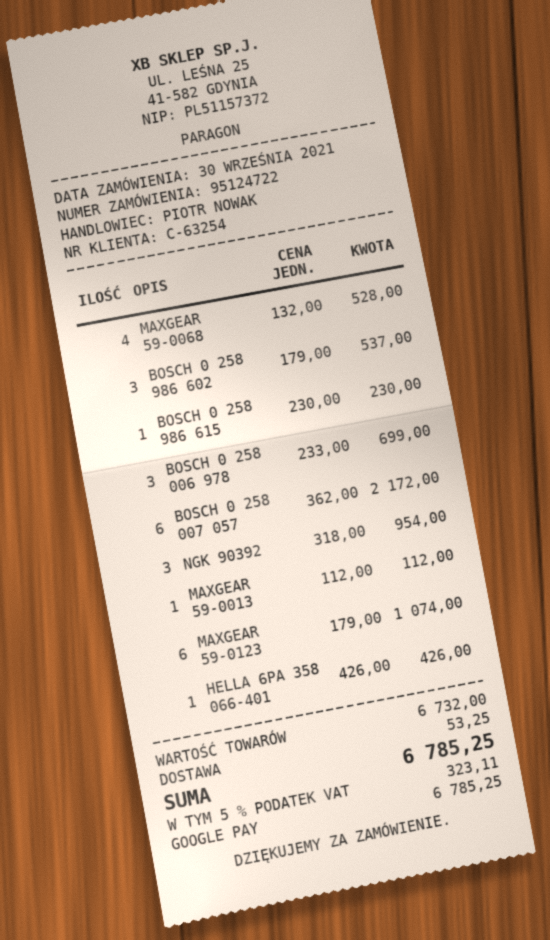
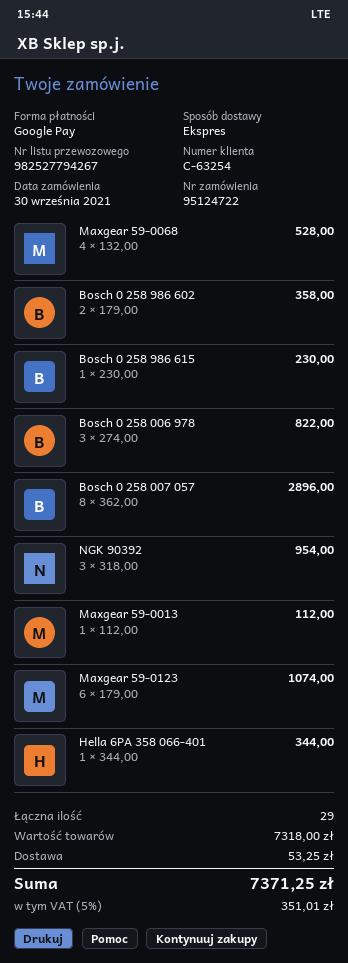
BOSCH 0 258 986 602: 3 x 179.00 = 537.00 -> 2 x 179.00 = 358.00
BOSCH 0 258 006 978: 3 x 233.00 = 699.00 -> 3 x 274.00 = 822.00
BOSCH 0 258 007 057: 6 x 362.00 = 2172.00 -> 8 x 362.00 = 2896.00
HELLA 6PA 358 066-401: 1 x 426.00 = 426.00 -> 1 x 344.00 = 344.00
subtotal: 6732.00 -> 7318.00
tax: 5% = 323.11 -> 5% = 351.01
total: 6785.25 -> 7371.25

